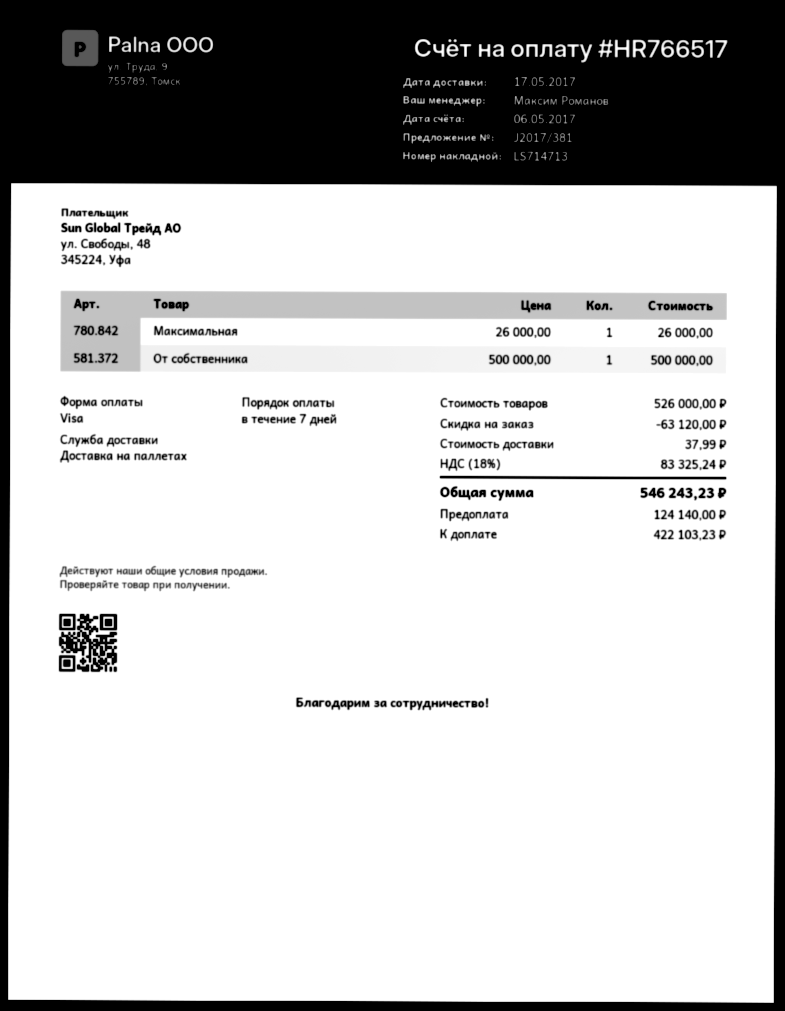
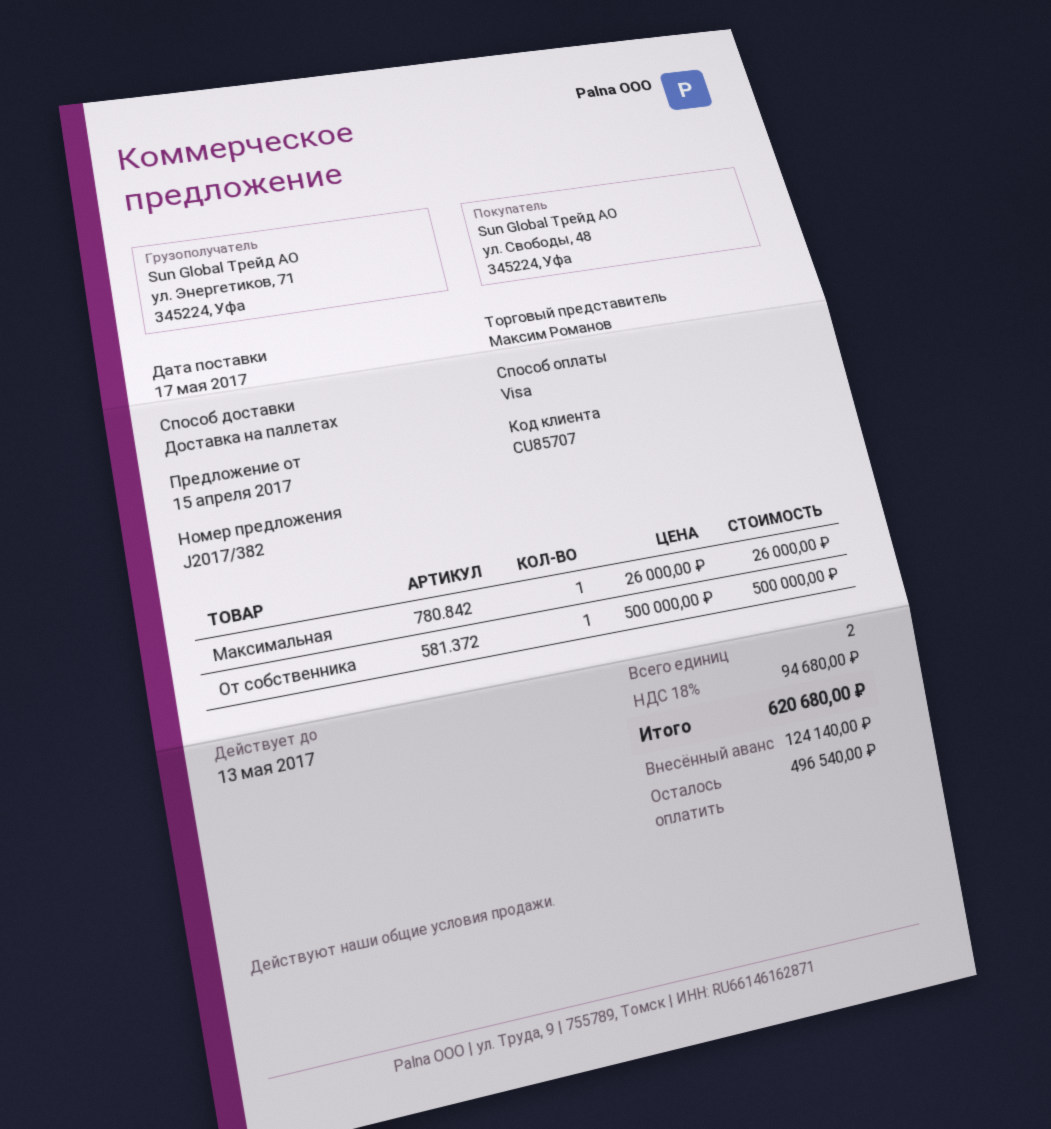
quote number: J2017/381 -> J2017/382
discount: 63120.00 -> none
shipping: 37.99 -> none
tax: 18% = 83325.24 -> 18% = 94680.00
total: 546243.23 -> 620680.00
balance: 422103.23 -> 496540.00

